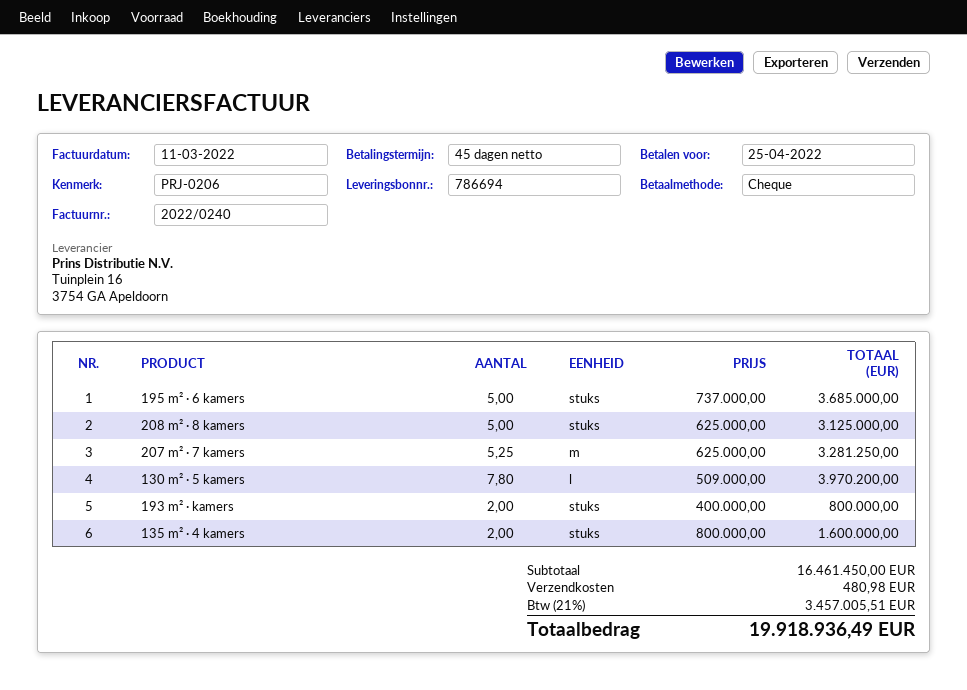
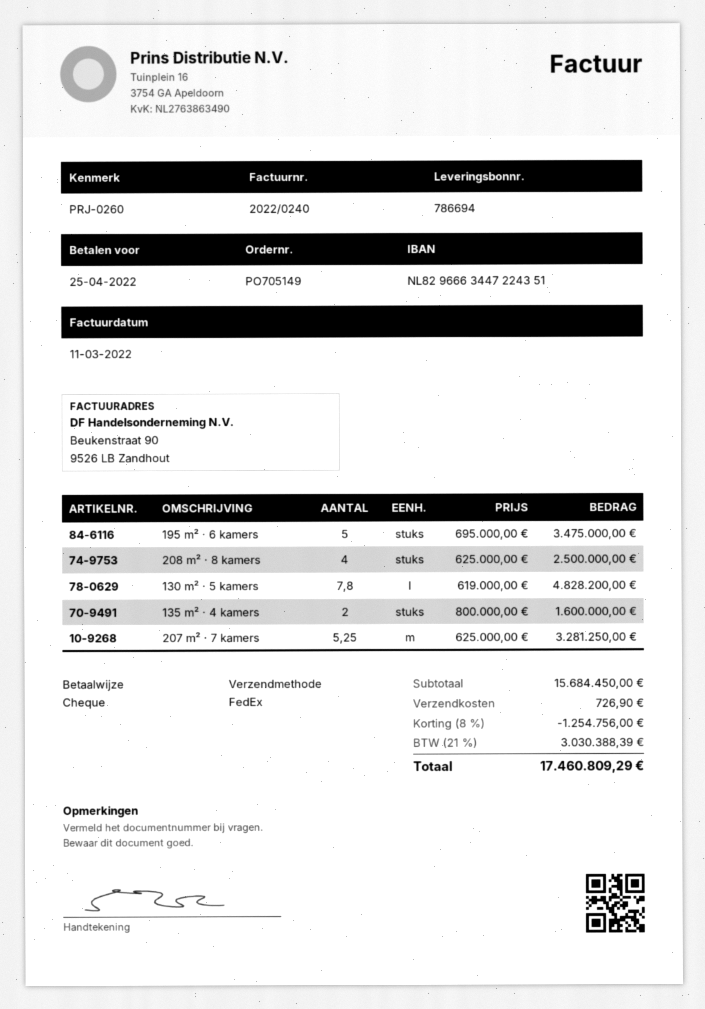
reference: PRJ-0206 -> PRJ-0260
195 m² · 6 kamers: 5 x 737000.00 = 3685000.00 -> 5 x 695000.00 = 3475000.00
208 m² · 8 kamers: 5 x 625000.00 = 3125000.00 -> 4 x 625000.00 = 2500000.00
130 m² · 5 kamers: 7.8 x 509000.00 = 3970200.00 -> 7.8 x 619000.00 = 4828200.00
193 m² · kamers: 2 x 400000.00 = 800000.00 -> none
subtotal: 16461450.00 -> 15684450.00
discount: none -> 8% = 1254756.00
shipping: 480.98 -> 726.90
tax: 21% = 3457005.51 -> 21% = 3030388.39
total: 19918936.49 -> 17460809.29

